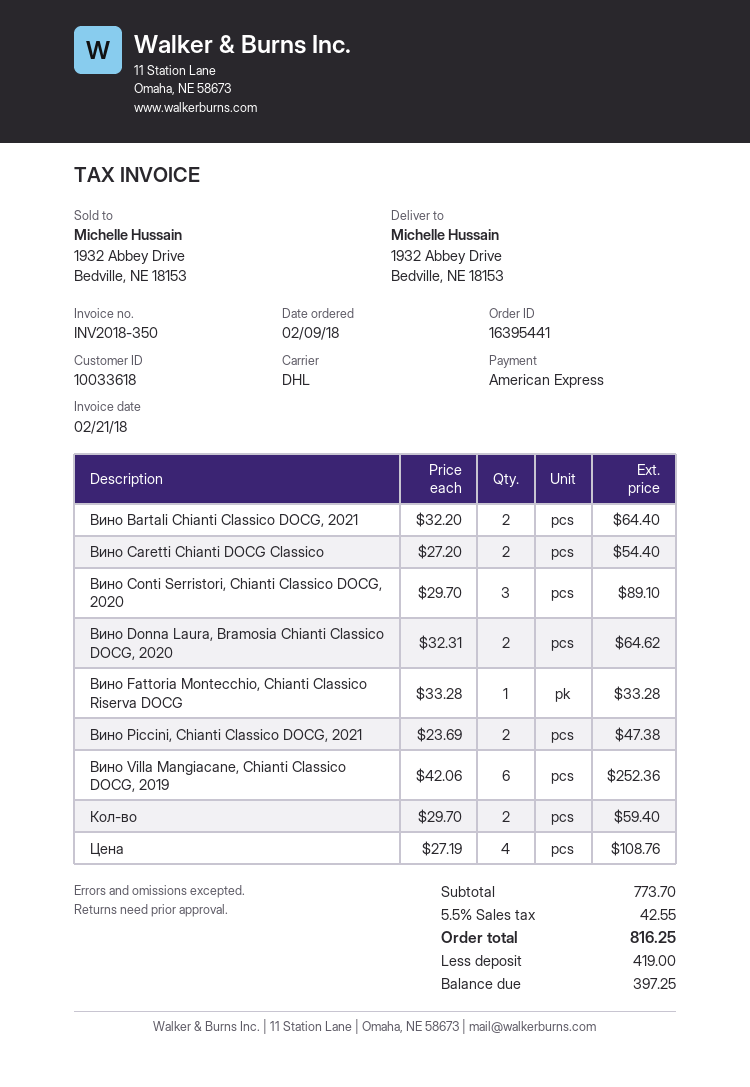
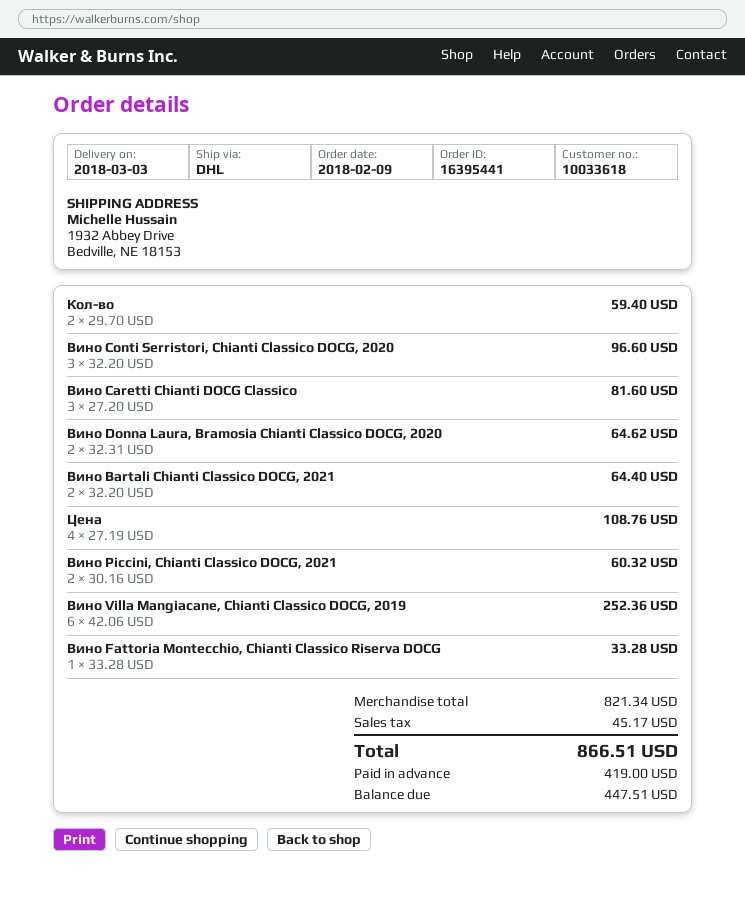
Вино Caretti Chianti DOCG Classico: 2 x 27.20 = 54.40 -> 3 x 27.20 = 81.60
Вино Conti Serristori, Chianti Classico DOCG, 2020: 3 x 29.70 = 89.10 -> 3 x 32.20 = 96.60
Вино Piccini, Chianti Classico DOCG, 2021: 2 x 23.69 = 47.38 -> 2 x 30.16 = 60.32
subtotal: 773.70 -> 821.34
tax: 42.55 -> 45.17
total: 816.25 -> 866.51
balance: 397.25 -> 447.51

